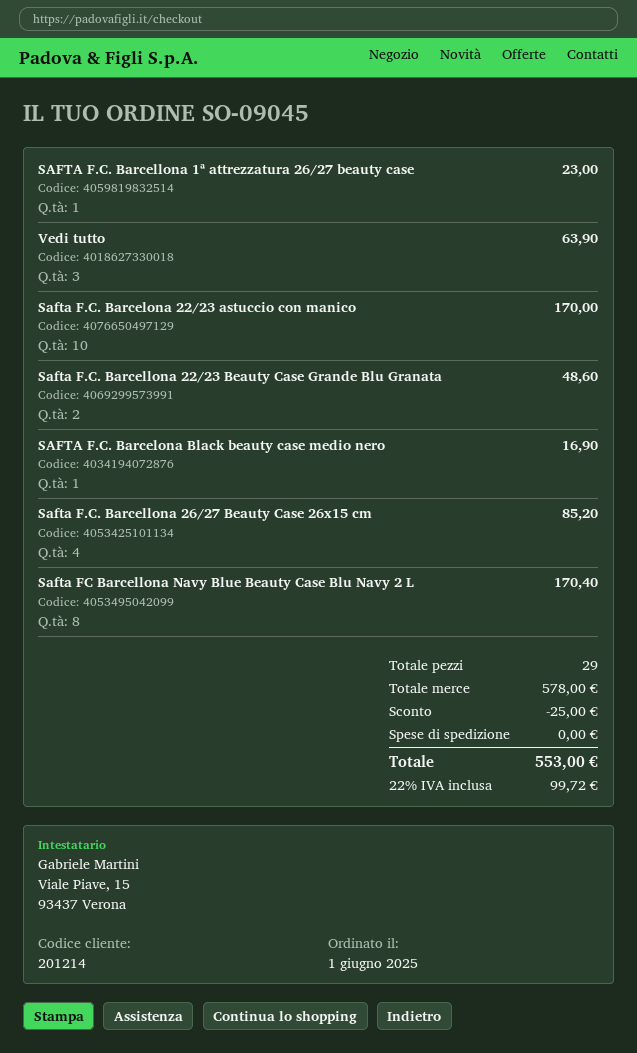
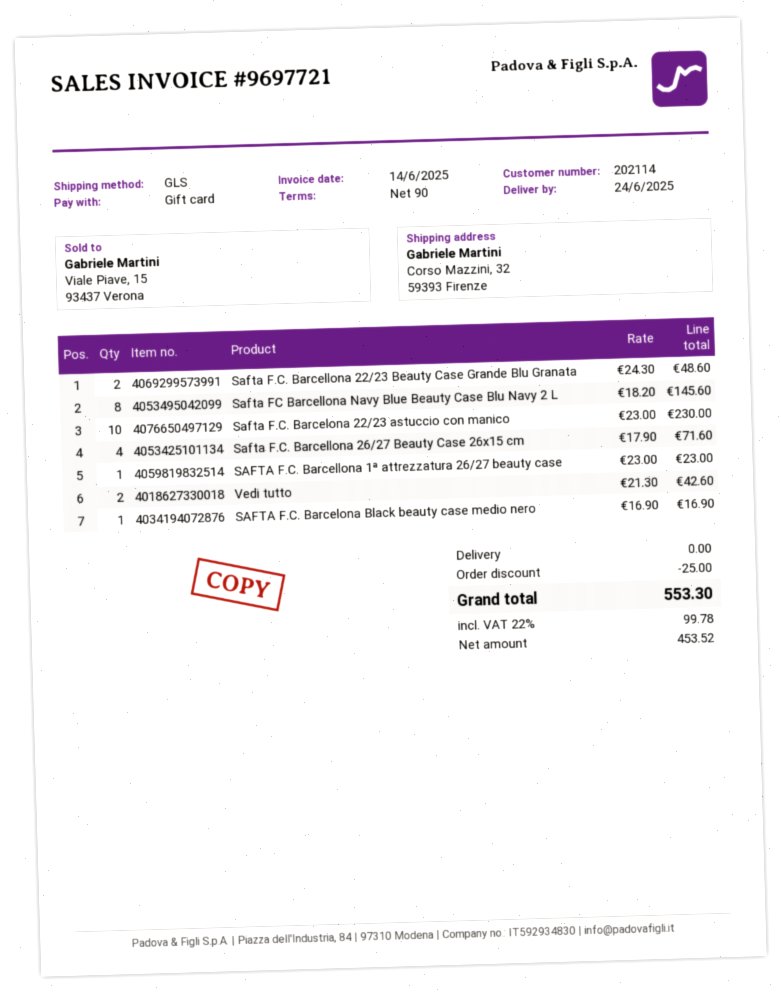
customer number: 201214 -> 202114
Vedi tutto: 3 for 63.90 -> 2 for 42.60
Safta F.C. Barcelona 22/23 astuccio con manico: 10 for 170.00 -> 10 for 230.00
Safta F.C. Barcellona 26/27 Beauty Case 26x15 cm: 4 for 85.20 -> 4 for 71.60
Safta FC Barcellona Navy Blue Beauty Case Blu Navy 2 L: 8 for 170.40 -> 8 for 145.60
tax: 22% = 99.72 -> 22% = 99.78
total: 553.00 -> 553.30

